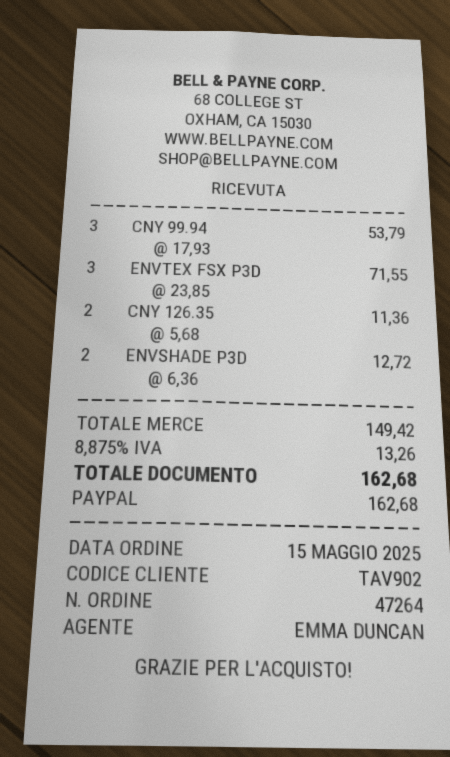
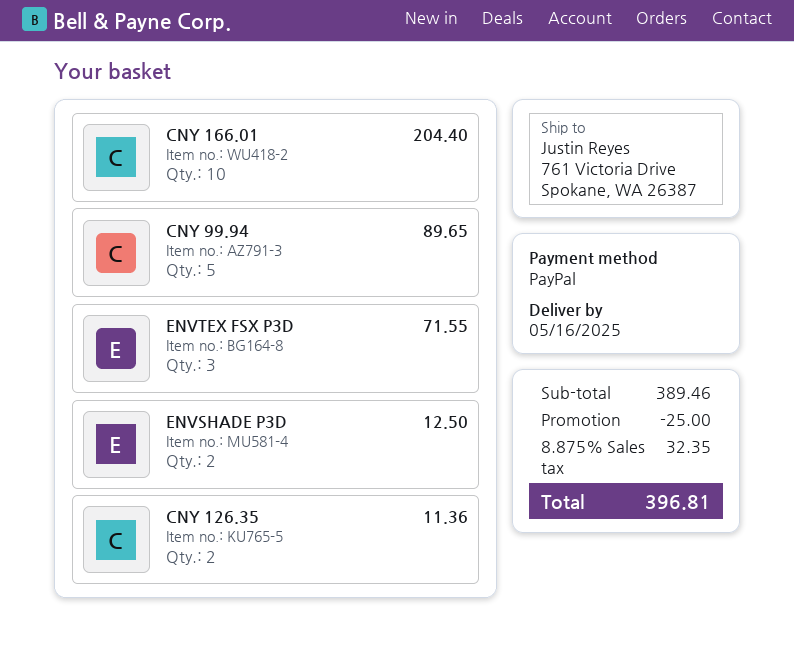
CNY 99.94: 3 for 53.79 -> 5 for 89.65
ENVSHADE P3D: 2 for 12.72 -> 2 for 12.50
CNY 166.01: none -> 10 for 204.40
subtotal: 149.42 -> 389.46
discount: none -> 25.00
tax: 8.875% = 13.26 -> 8.875% = 32.35
total: 162.68 -> 396.81

